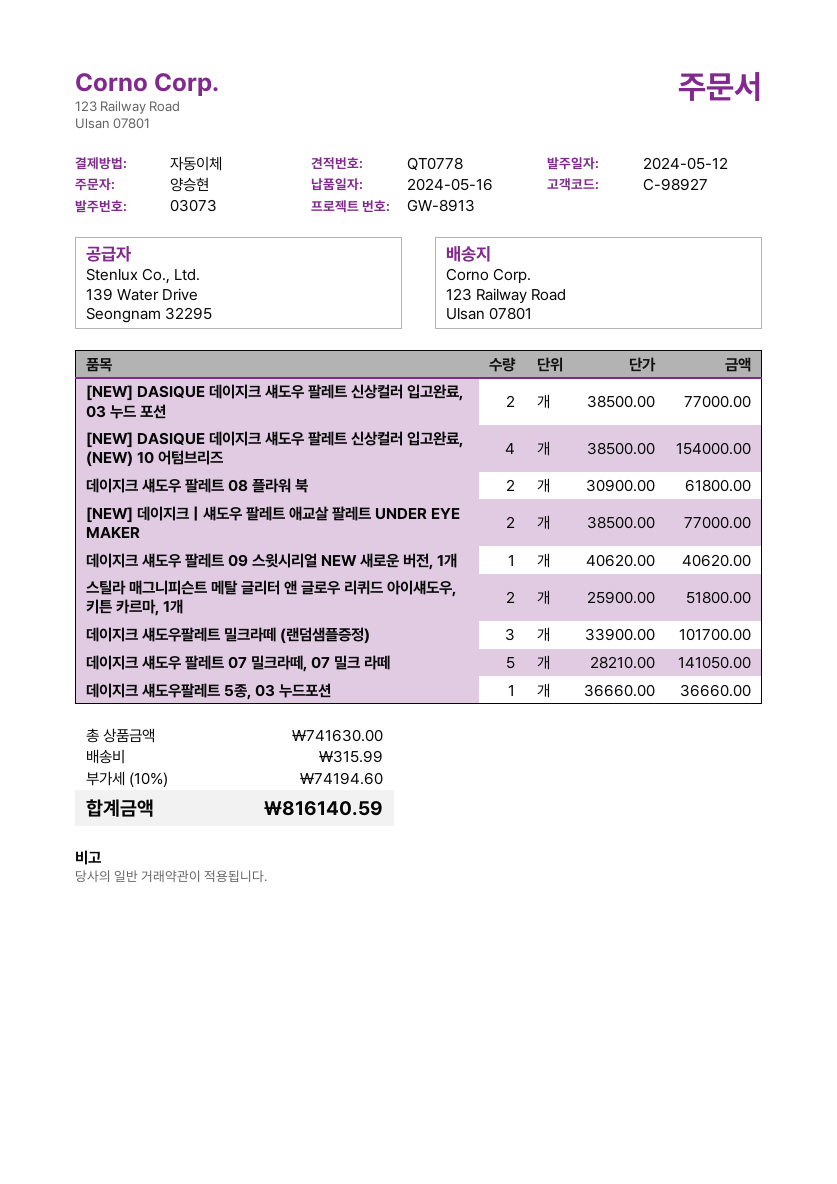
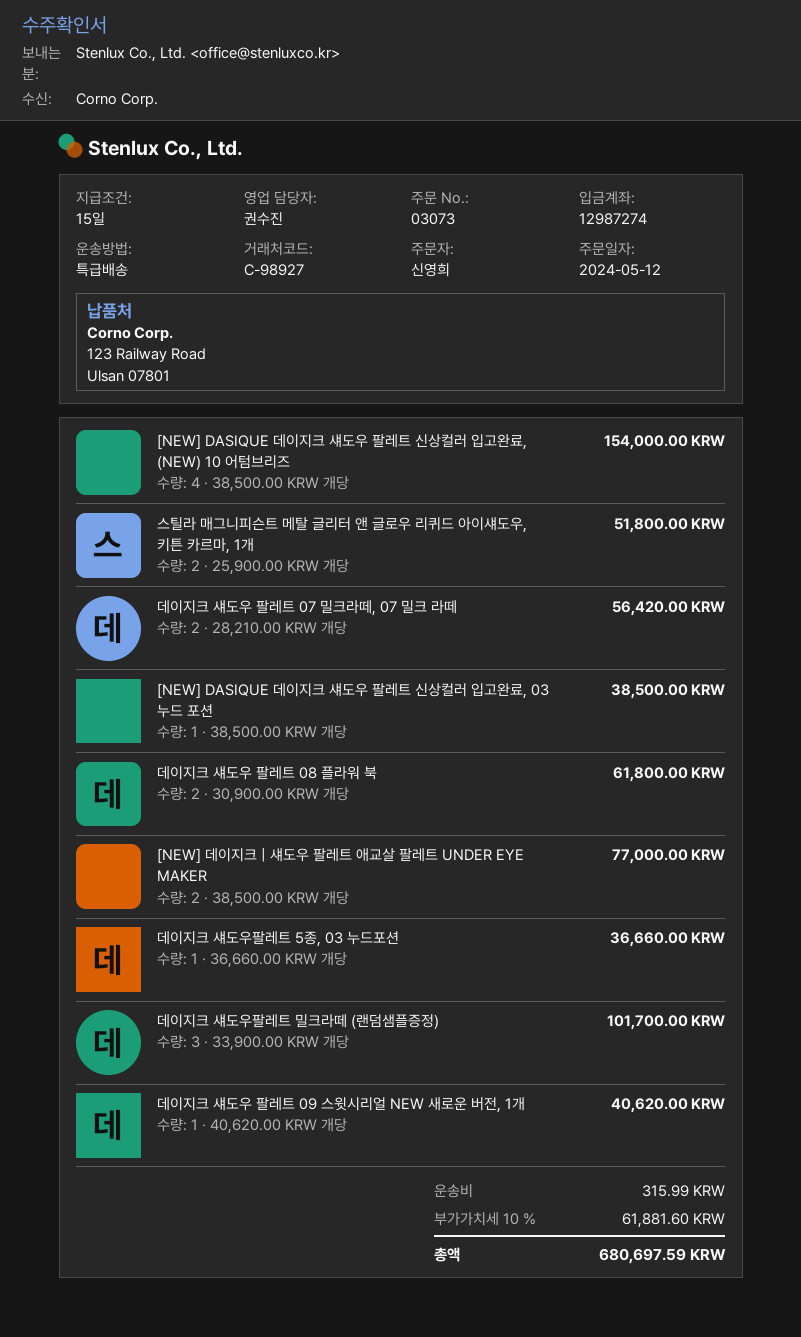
ordered by: 양승현 -> 신영희
[NEW] DASIQUE 데이지크 섀도우 팔레트 신상컬러 입고완료, 03 누드 포션: 2 x 38500.00 = 77000.00 -> 1 x 38500.00 = 38500.00
데이지크 섀도우 팔레트 07 밀크라떼, 07 밀크 라떼: 5 x 28210.00 = 141050.00 -> 2 x 28210.00 = 56420.00
tax: 10% = 74194.60 -> 10% = 61881.60
total: 816140.59 -> 680697.59

